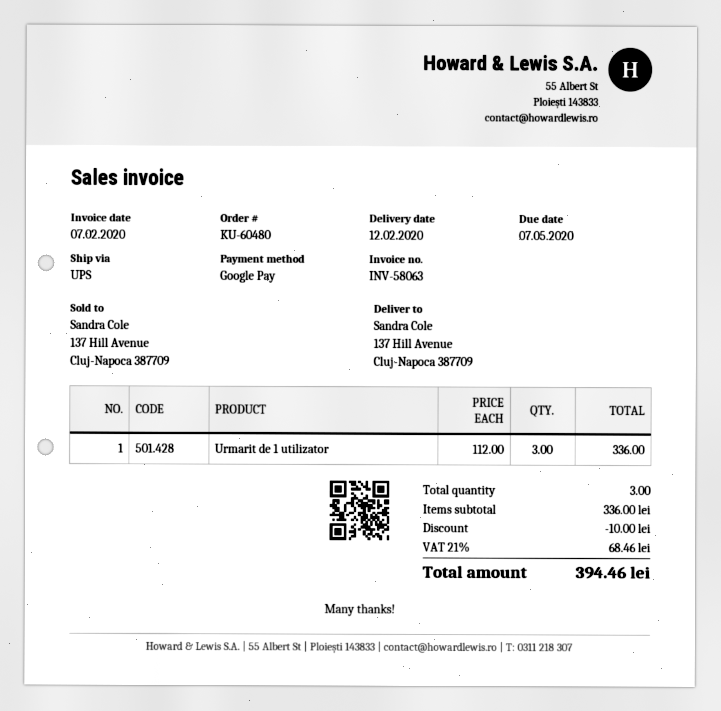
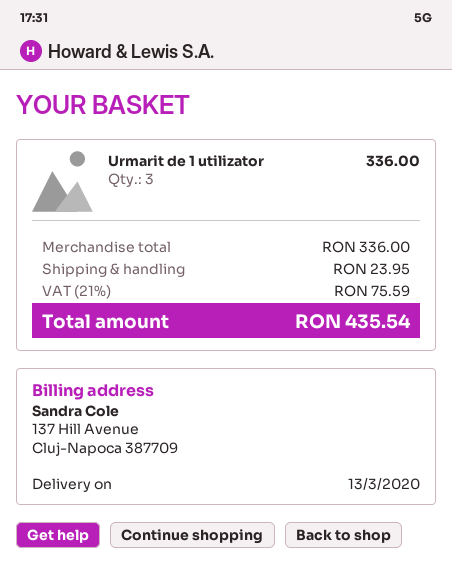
delivery date: 2020-02-12 -> 2020-03-13
discount: 10.00 -> none
shipping: none -> 23.95
tax: 21% = 68.46 -> 21% = 75.59
total: 394.46 -> 435.54

